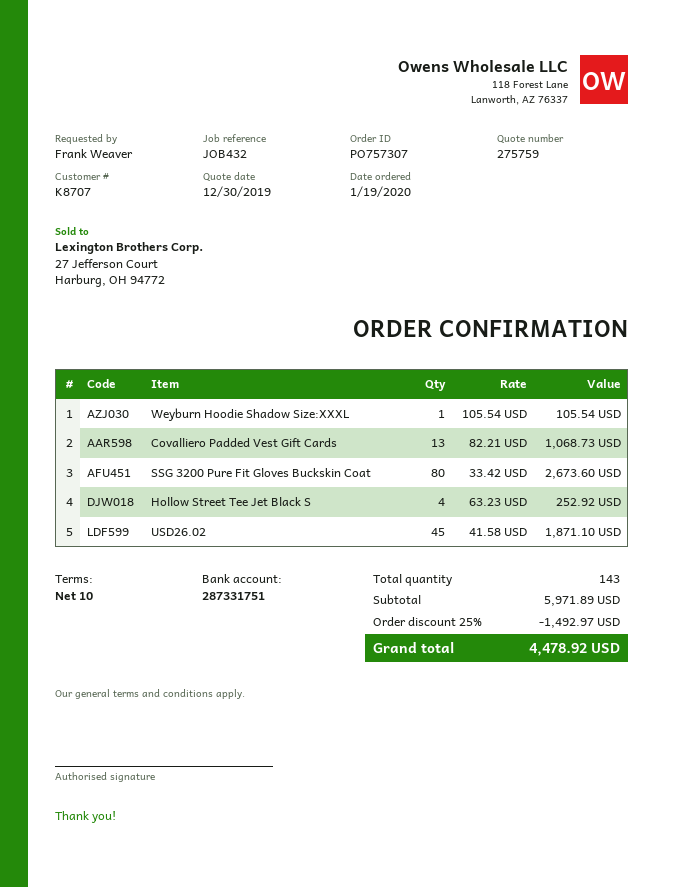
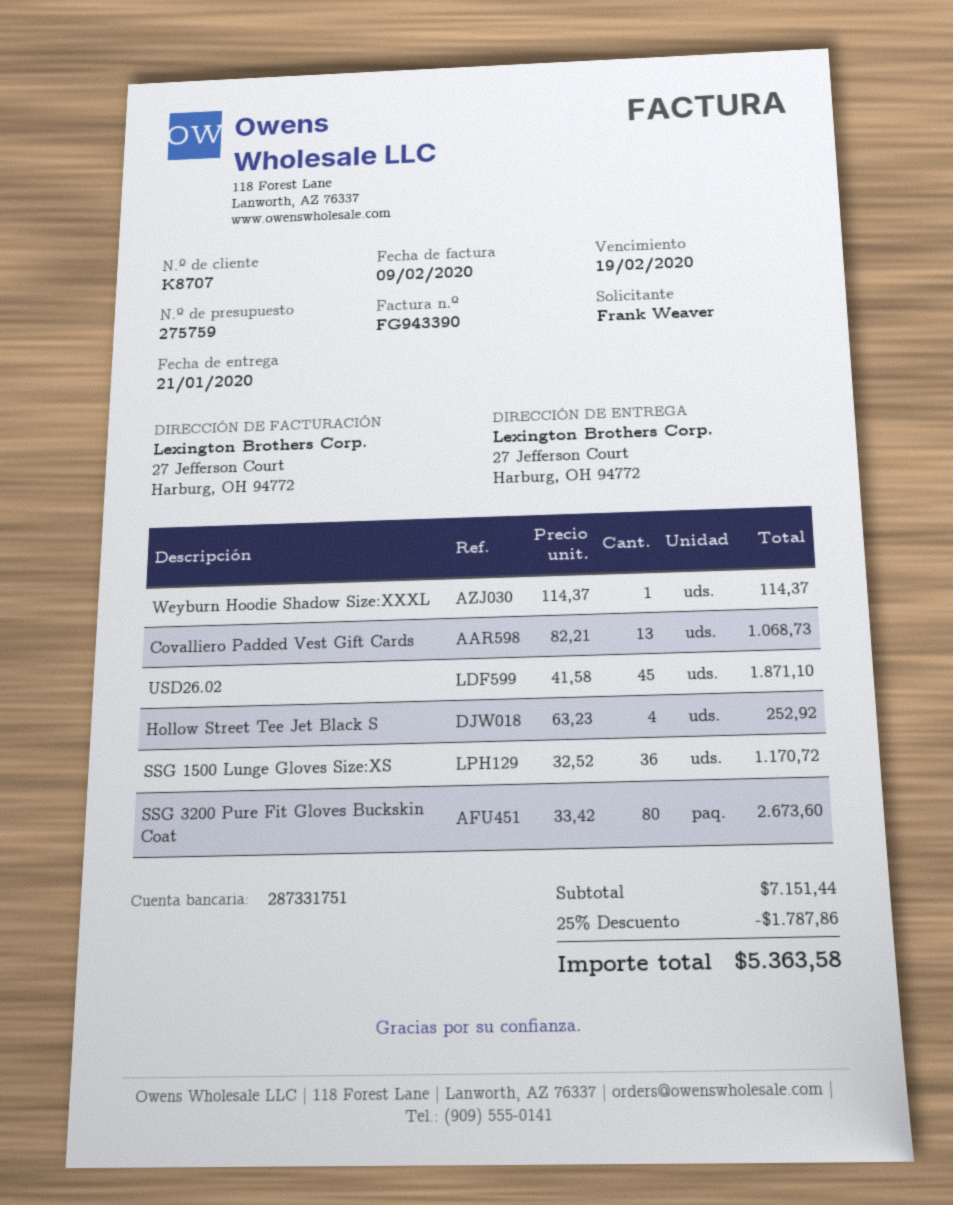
Weyburn Hoodie Shadow Size:XXXL: 1 x 105.54 = 105.54 -> 1 x 114.37 = 114.37
SSG 1500 Lunge Gloves Size:XS: none -> 36 x 32.52 = 1170.72
subtotal: 5971.89 -> 7151.44
discount: 25% = 1492.97 -> 25% = 1787.86
total: 4478.92 -> 5363.58

